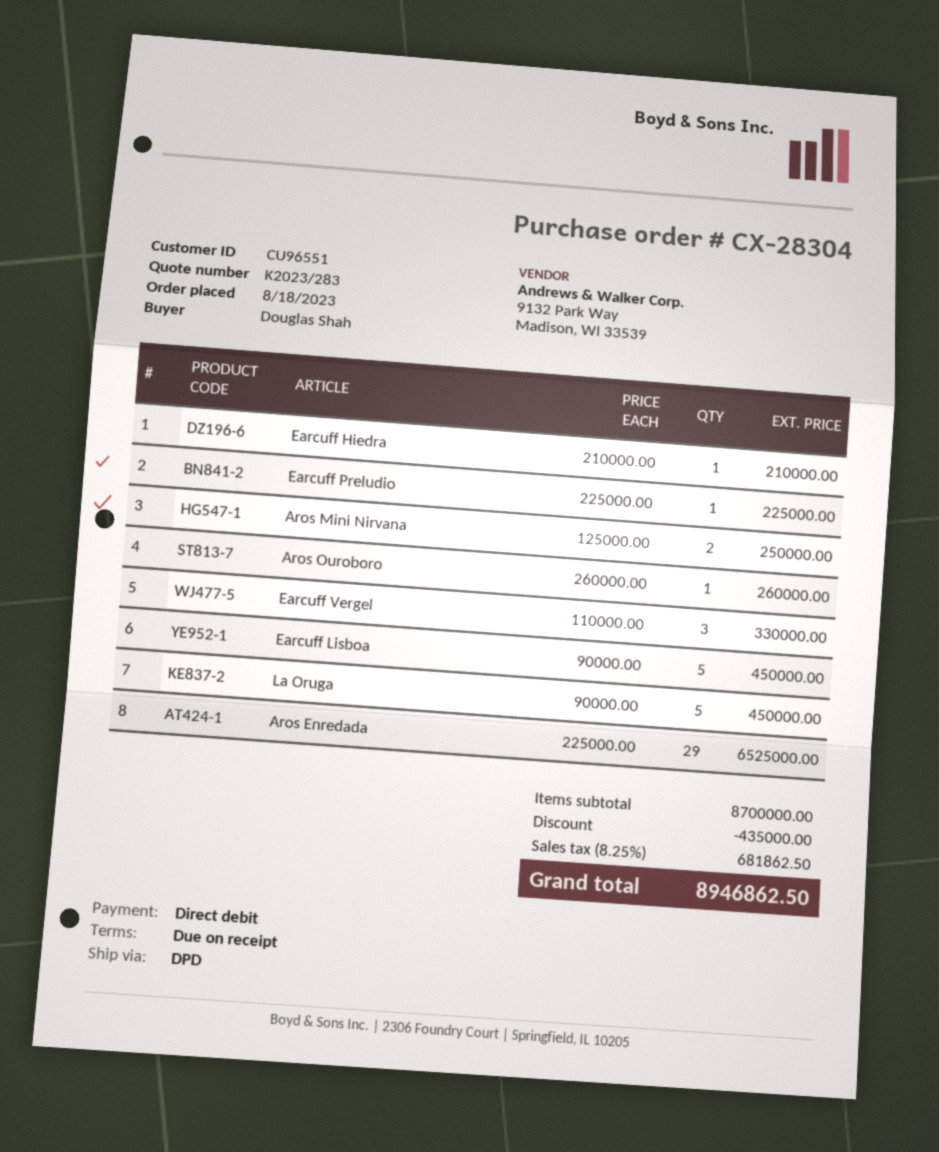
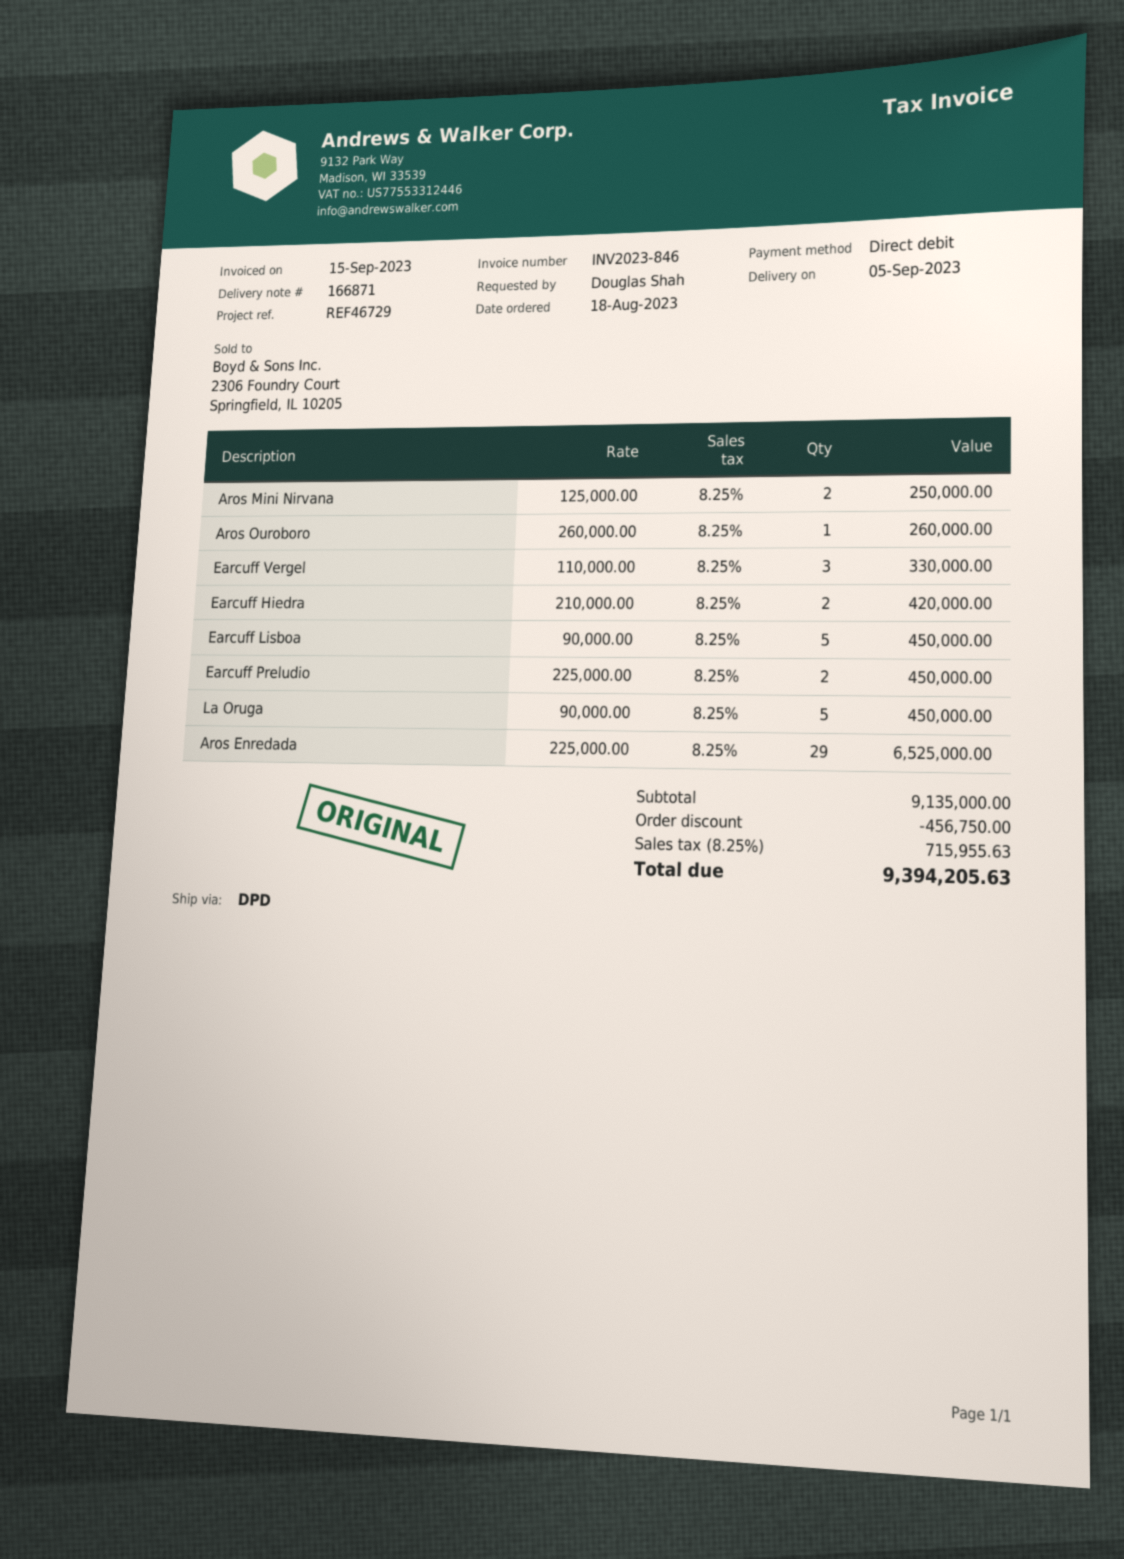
Earcuff Hiedra: 1 x 210000.00 = 210000.00 -> 2 x 210000.00 = 420000.00
Earcuff Preludio: 1 x 225000.00 = 225000.00 -> 2 x 225000.00 = 450000.00
subtotal: 8700000.00 -> 9135000.00
discount: 435000.00 -> 456750.00
tax: 8.25% = 681862.50 -> 8.25% = 715955.63
total: 8946862.50 -> 9394205.63

